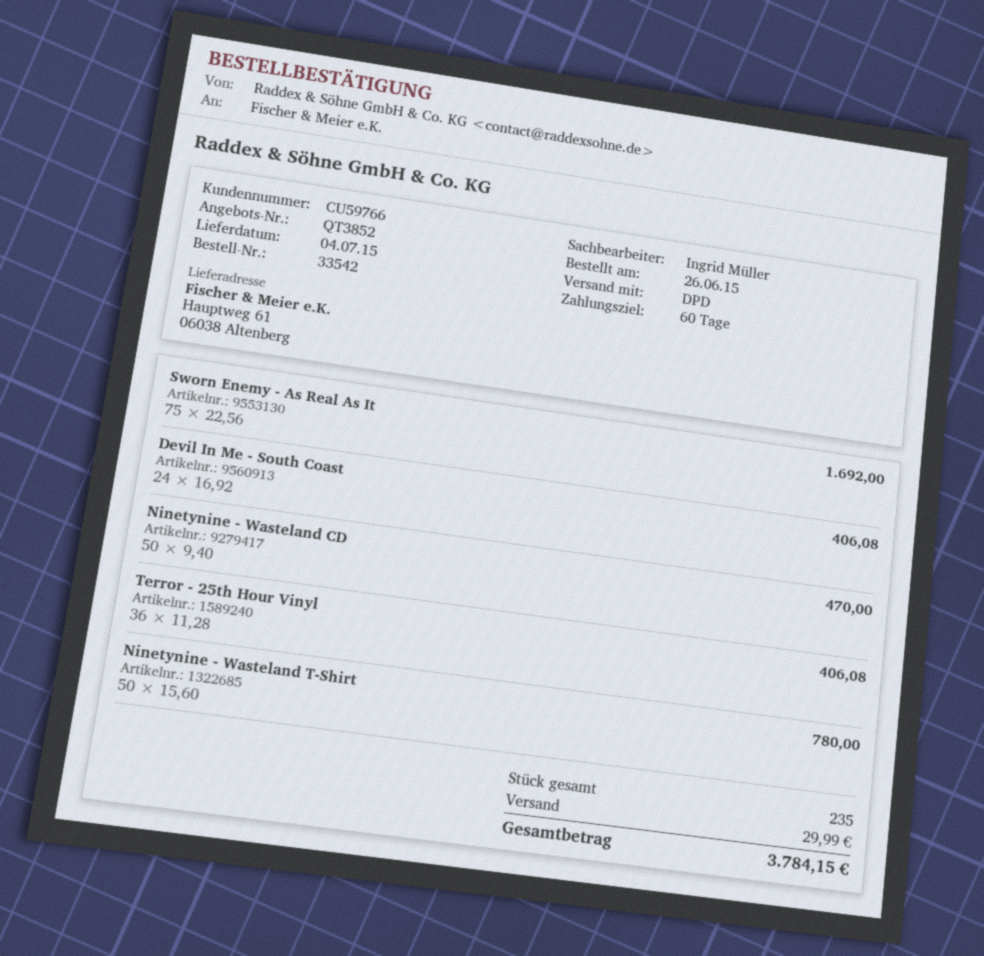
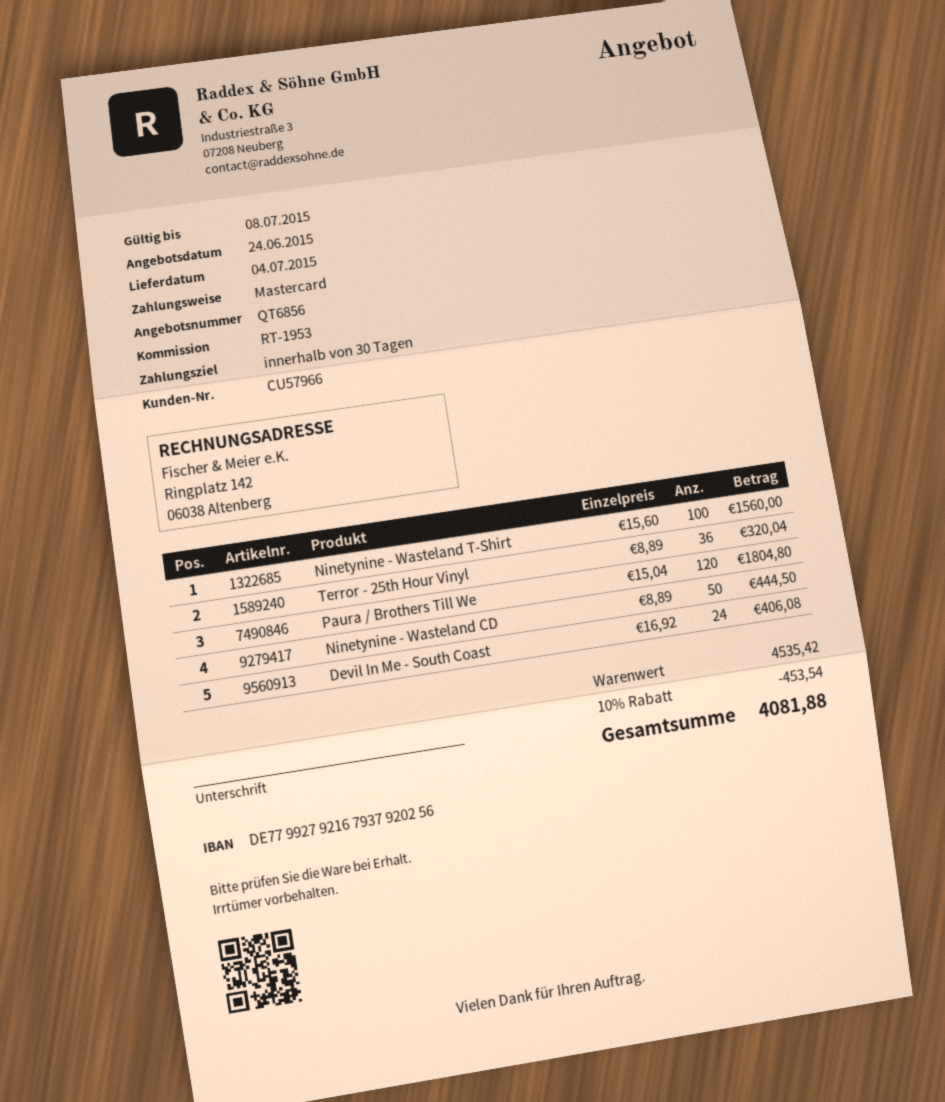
quote number: QT3852 -> QT6856
payment terms: 60 days -> 30 days
customer number: CU59766 -> CU57966
Sworn Enemy - As Real As It: 75 x 22.56 = 1692.00 -> none
Ninetynine - Wasteland CD: 50 x 9.40 = 470.00 -> 50 x 8.89 = 444.50
Terror - 25th Hour Vinyl: 36 x 11.28 = 406.08 -> 36 x 8.89 = 320.04
Ninetynine - Wasteland T-Shirt: 50 x 15.60 = 780.00 -> 100 x 15.60 = 1560.00
Paura / Brothers Till We: none -> 120 x 15.04 = 1804.80
discount: none -> 10% = 453.54
shipping: 29.99 -> none
total: 3784.15 -> 4081.88

